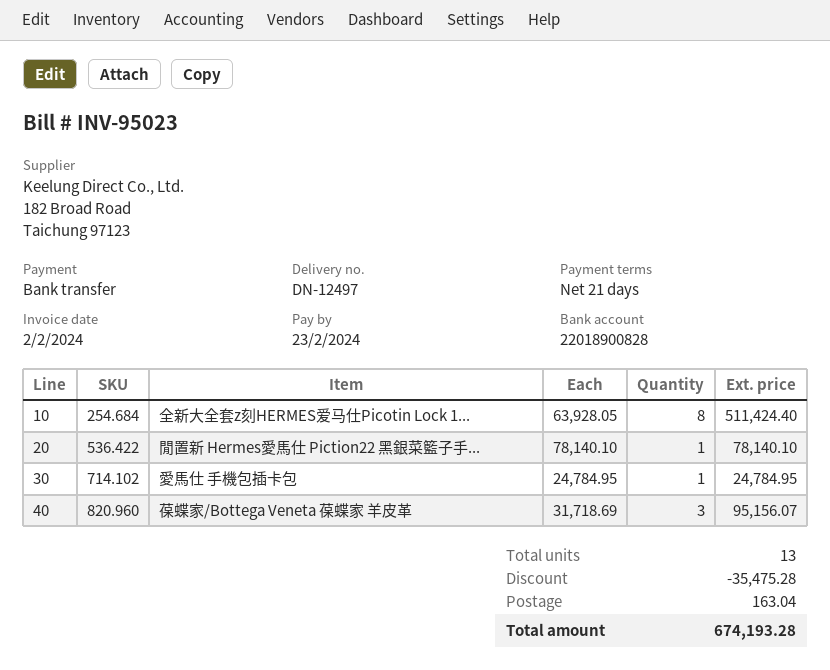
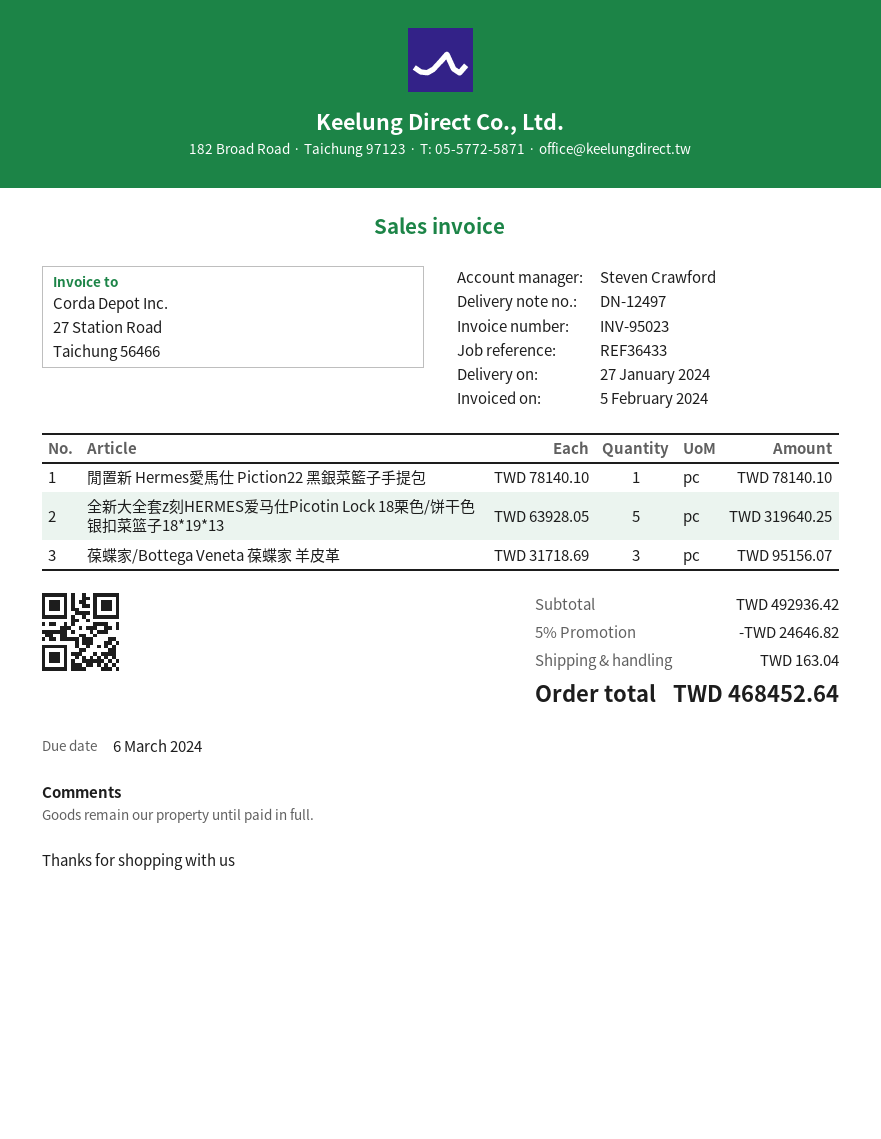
invoice date: 2024-02-02 -> 2024-02-05
due date: 2024-02-23 -> 2024-03-06
全新大全套z刻HERMES爱马仕Picotin Lock 1...: 8 x 63928.05 = 511424.40 -> 5 x 63928.05 = 319640.25
愛馬仕 手機包插卡包: 1 x 24784.95 = 24784.95 -> none
discount: 35475.28 -> 24646.82
total: 674193.28 -> 468452.64

